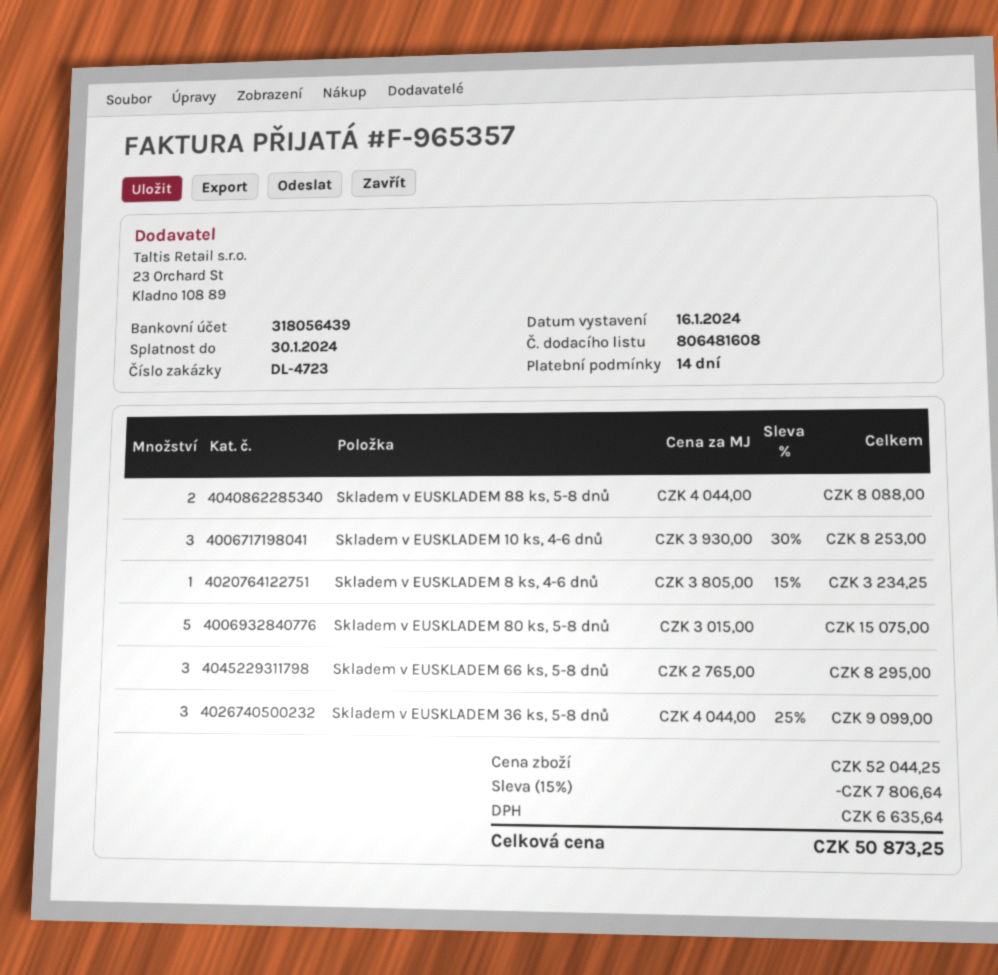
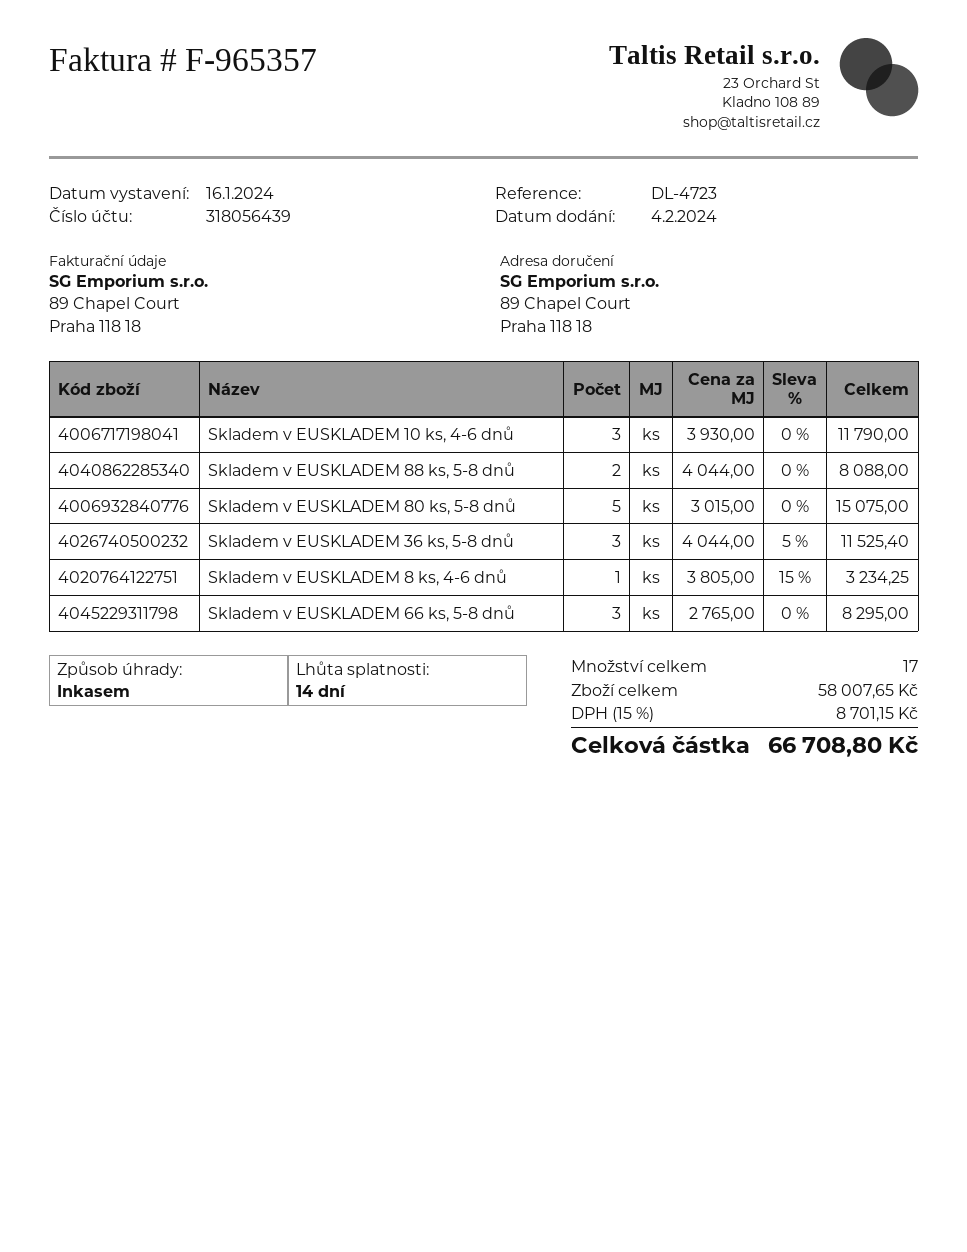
Skladem v EUSKLADEM 10 ks, 4-6 dnů: 3 x 3930.00 - 30% = 8253.00 -> 3 x 3930.00 = 11790.00
Skladem v EUSKLADEM 36 ks, 5-8 dnů: 3 x 4044.00 - 25% = 9099.00 -> 3 x 4044.00 - 5% = 11525.40
subtotal: 52044.25 -> 58007.65
discount: 15% = 7806.64 -> none
tax: 6635.64 -> 8701.15
total: 50873.25 -> 66708.80

